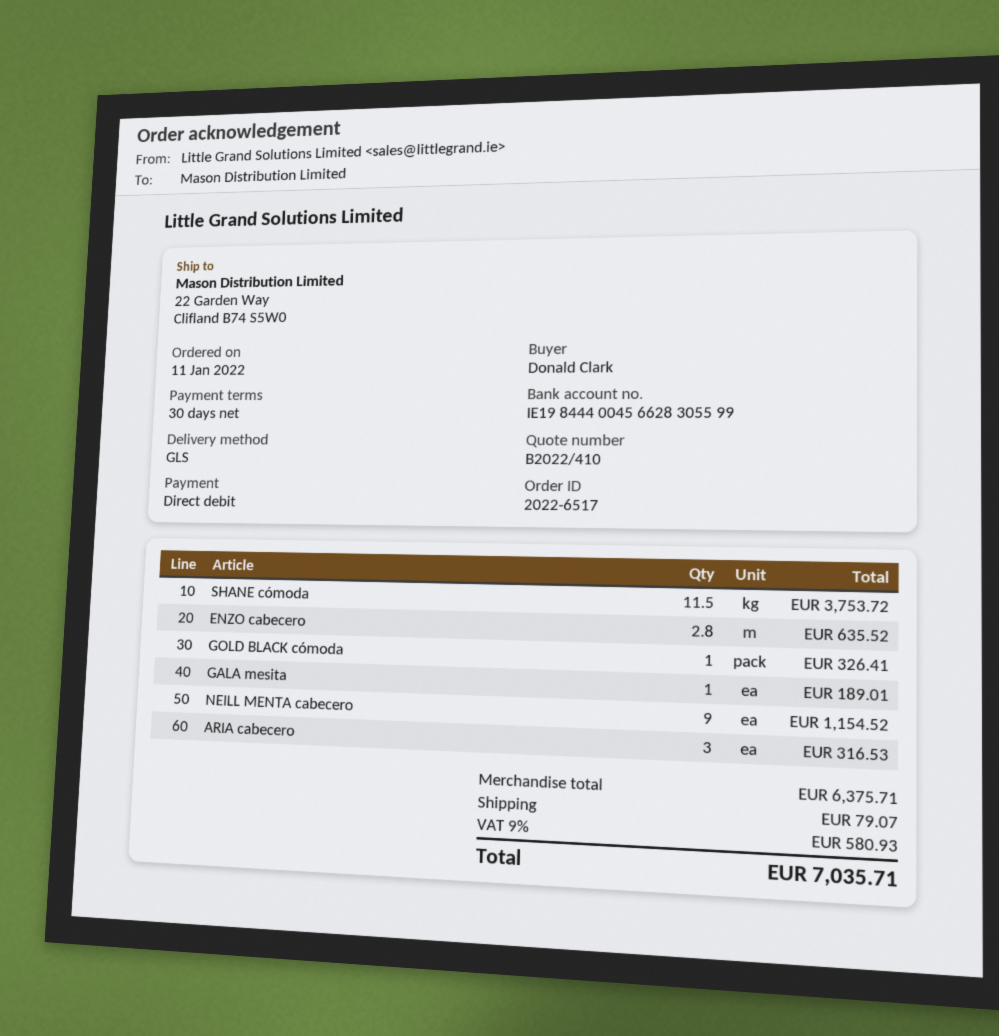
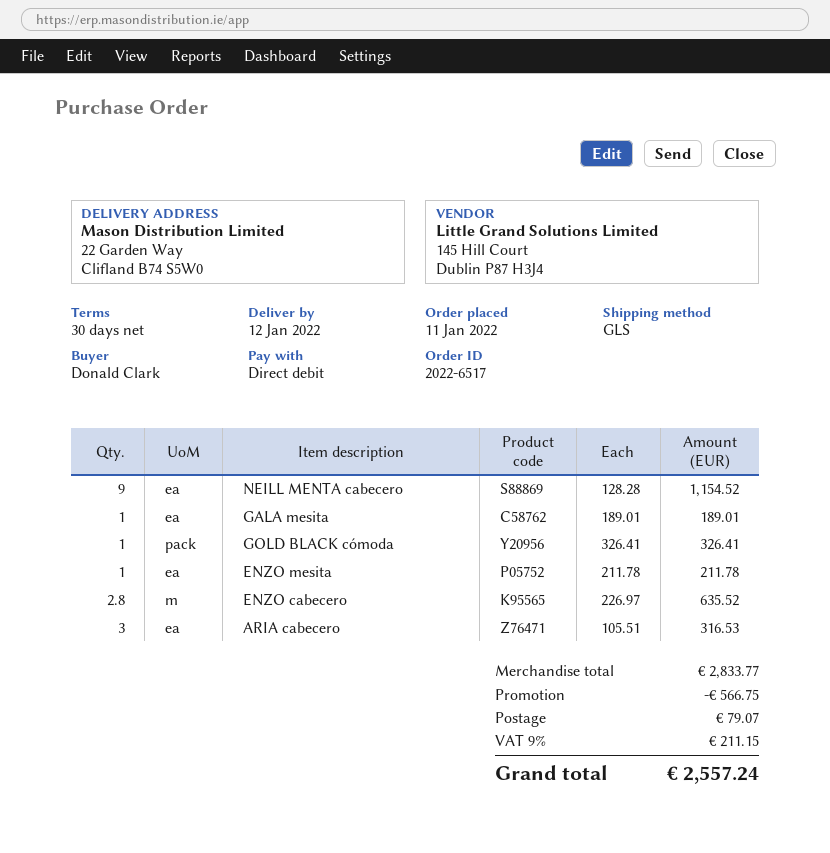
SHANE cómoda: 11.5 for 3753.72 -> none
ENZO mesita: none -> 1 for 211.78
subtotal: 6375.71 -> 2833.77
discount: none -> 566.75
tax: 9% = 580.93 -> 9% = 211.15
total: 7035.71 -> 2557.24

